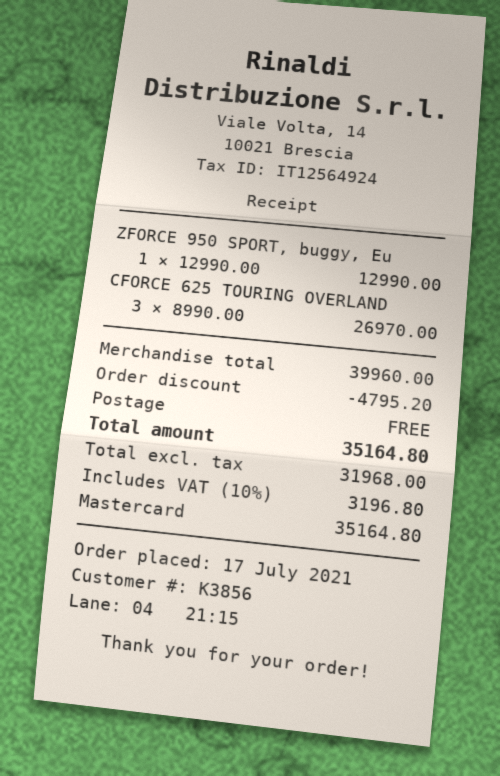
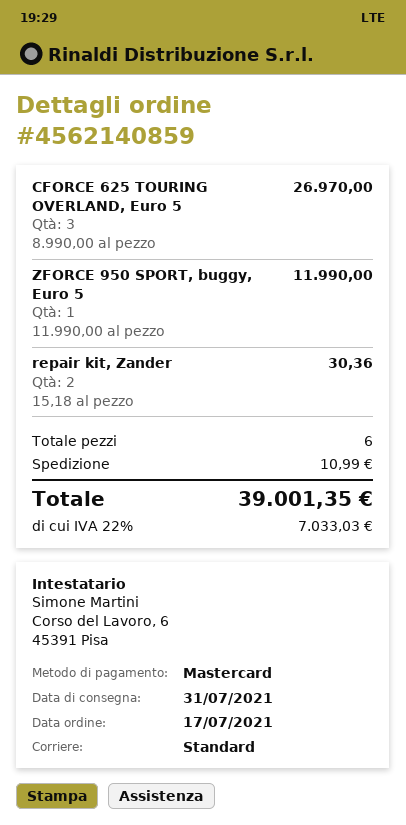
ZFORCE 950 SPORT, buggy, Eu: 1 x 12990.00 = 12990.00 -> 1 x 11990.00 = 11990.00
repair kit, Zander: none -> 2 x 15.18 = 30.36
discount: 4795.20 -> none
shipping: 0.00 -> 10.99
tax: 10% = 3196.80 -> 22% = 7033.03
total: 35164.80 -> 39001.35

